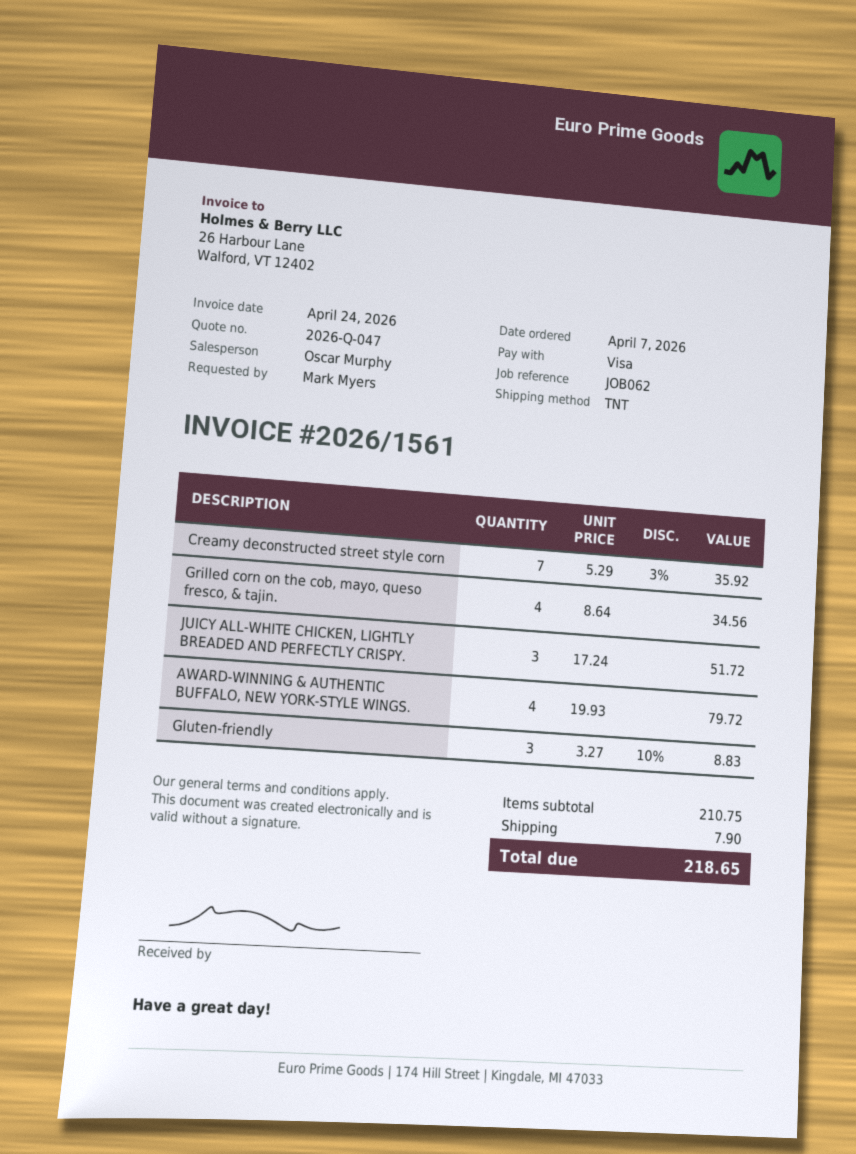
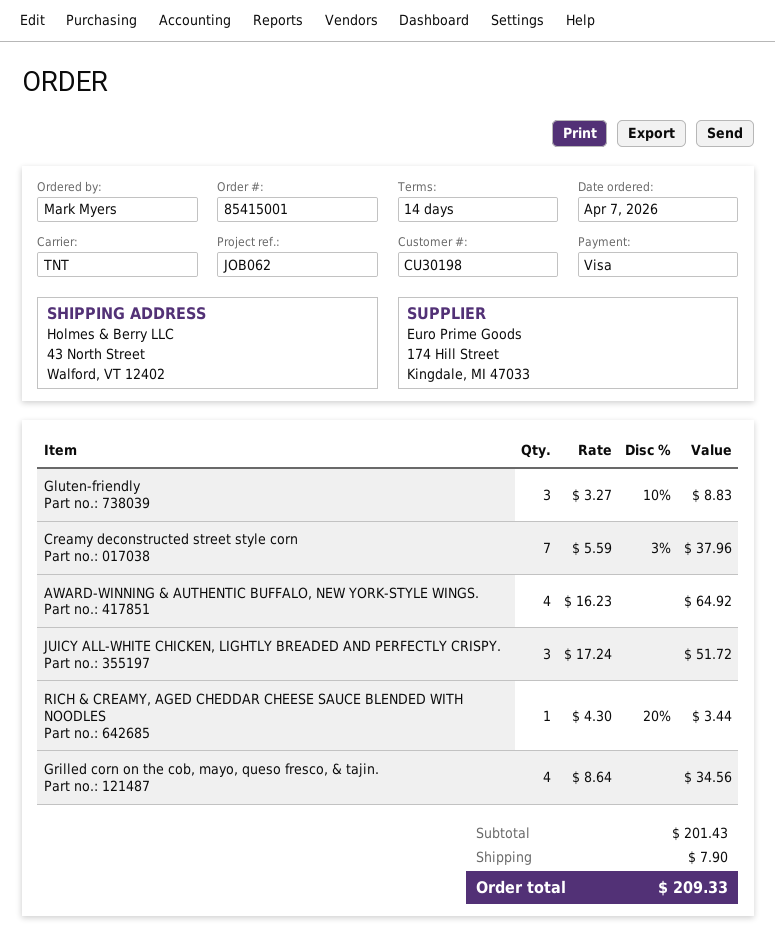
Creamy deconstructed street style corn: 7 x 5.29 - 3% = 35.92 -> 7 x 5.59 - 3% = 37.96
AWARD-WINNING & AUTHENTIC BUFFALO, NEW YORK-STYLE WINGS.: 4 x 19.93 = 79.72 -> 4 x 16.23 = 64.92
RICH & CREAMY, AGED CHEDDAR CHEESE SAUCE BLENDED WITH NOODLES: none -> 1 x 4.30 - 20% = 3.44
subtotal: 210.75 -> 201.43
total: 218.65 -> 209.33

